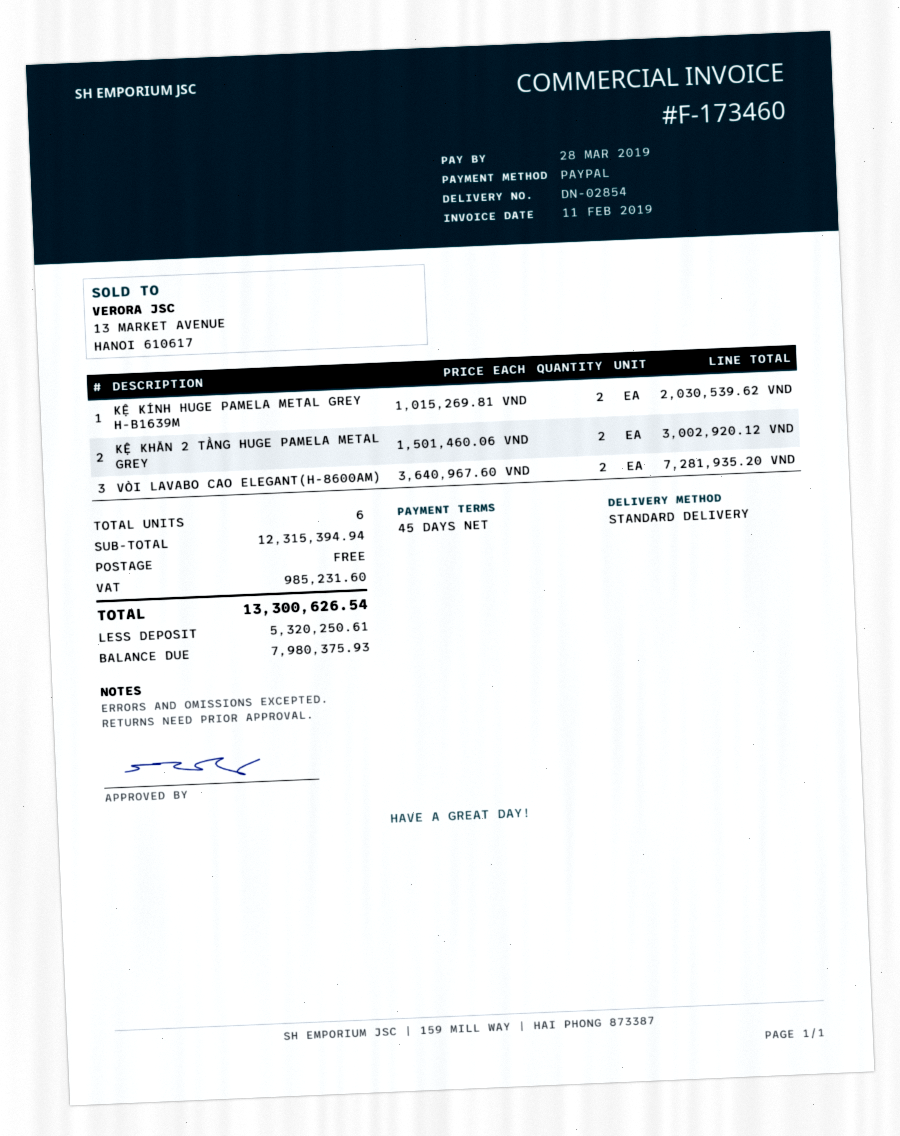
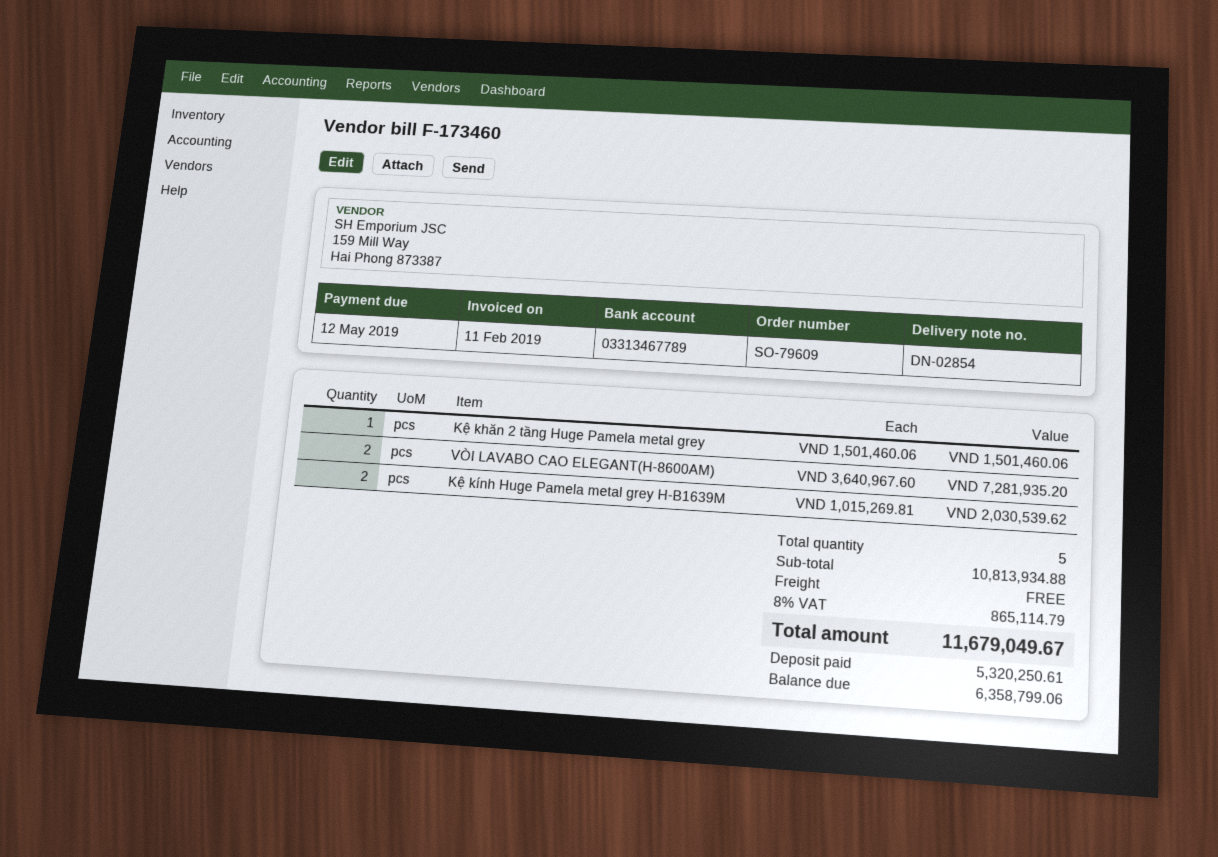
due date: 2019-03-28 -> 2019-05-12
KỆ KHĂN 2 TẦNG HUGE PAMELA METAL GREY: 2 x 1501460.06 = 3002920.12 -> 1 x 1501460.06 = 1501460.06
total quantity: 6 -> 5
subtotal: 12315394.94 -> 10813934.88
tax: 985231.60 -> 865114.79
total: 13300626.54 -> 11679049.67
balance: 7980375.93 -> 6358799.06

